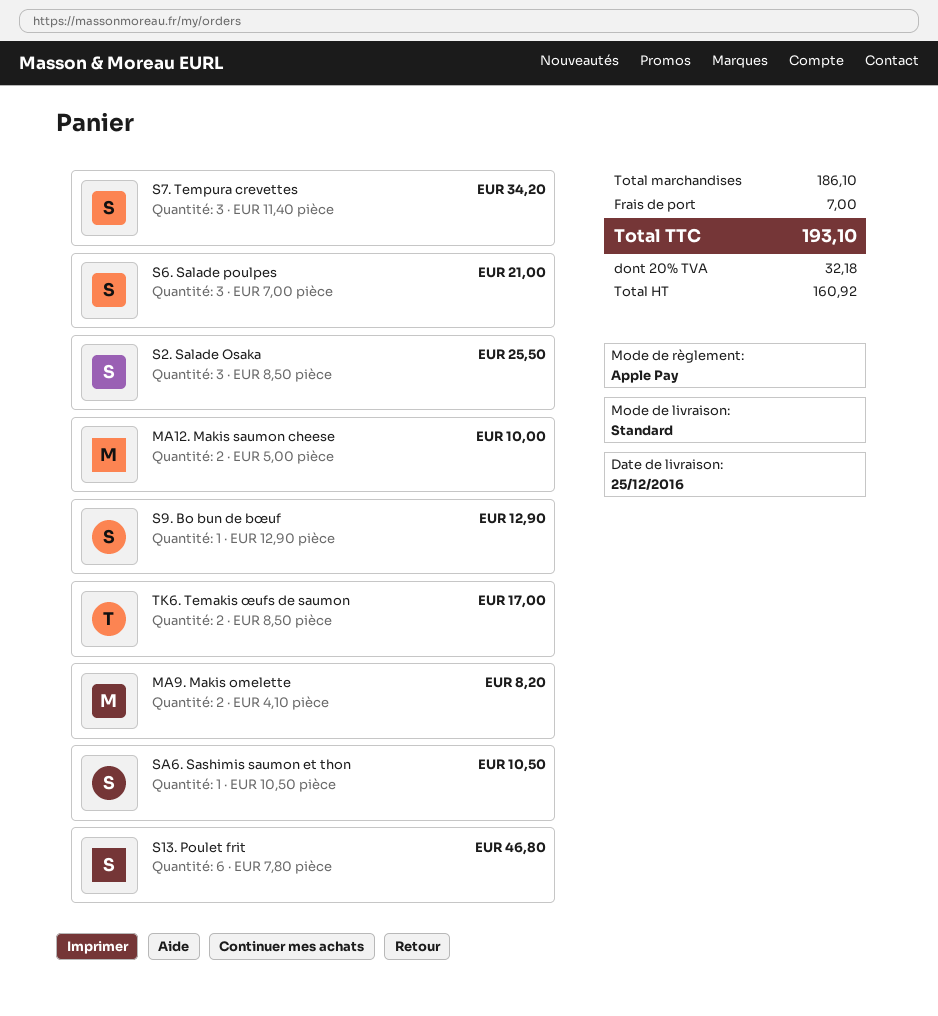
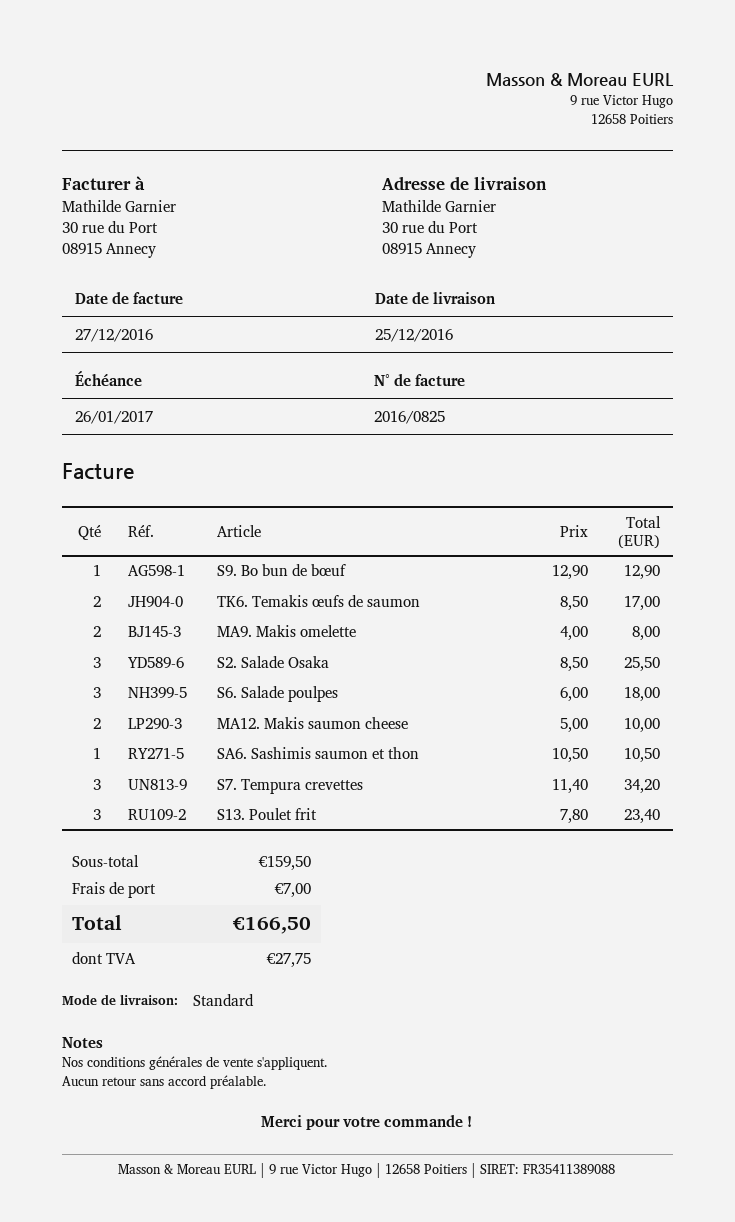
S6. Salade poulpes: 3 x 7.00 = 21.00 -> 3 x 6.00 = 18.00
MA9. Makis omelette: 2 x 4.10 = 8.20 -> 2 x 4.00 = 8.00
S13. Poulet frit: 6 x 7.80 = 46.80 -> 3 x 7.80 = 23.40
subtotal: 186.10 -> 159.50
tax: 32.18 -> 27.75
total: 193.10 -> 166.50

